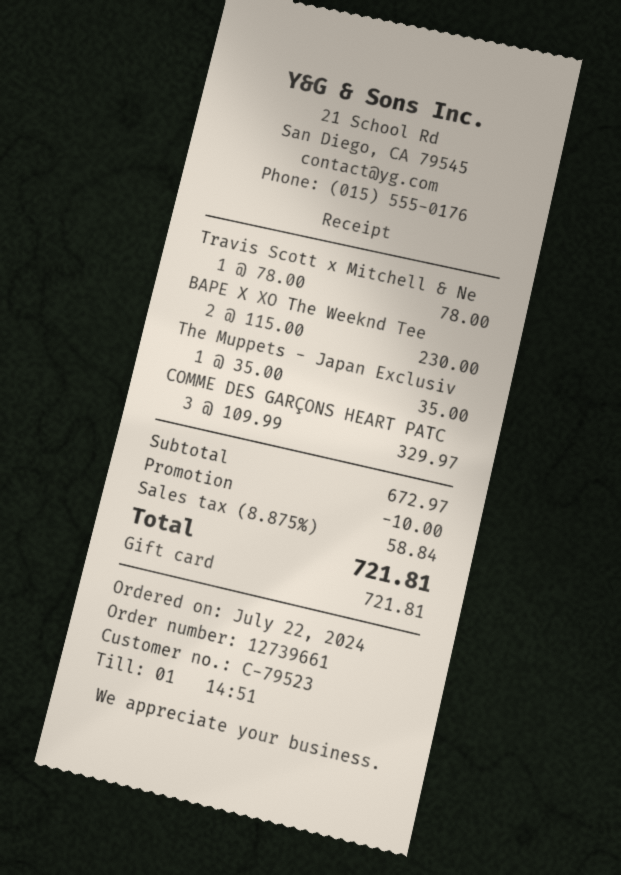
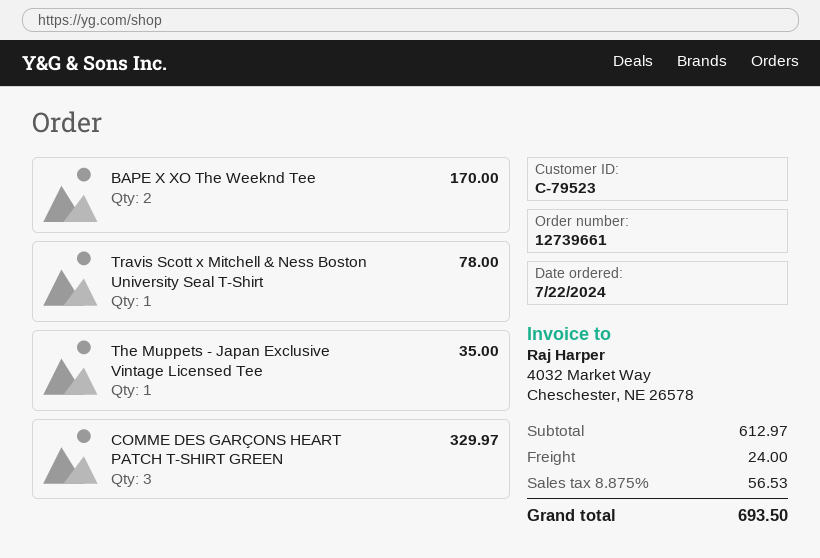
BAPE X XO The Weeknd Tee: 2 for 230.00 -> 2 for 170.00
subtotal: 672.97 -> 612.97
discount: 10.00 -> none
shipping: none -> 24.00
tax: 8.875% = 58.84 -> 8.875% = 56.53
total: 721.81 -> 693.50

